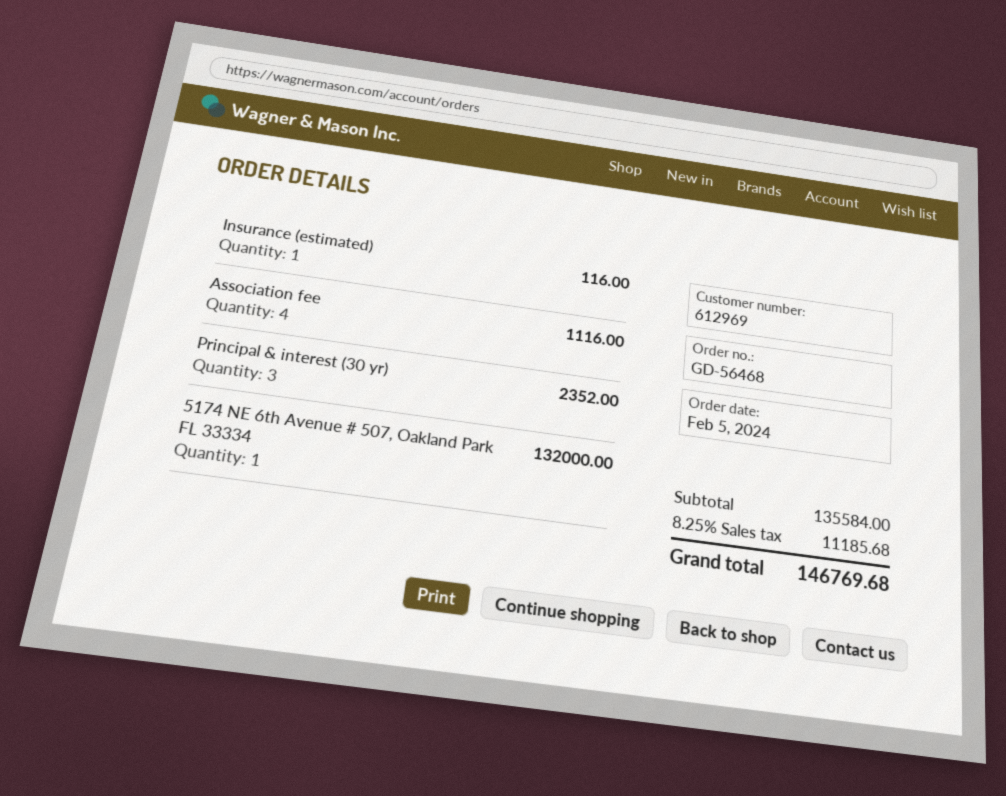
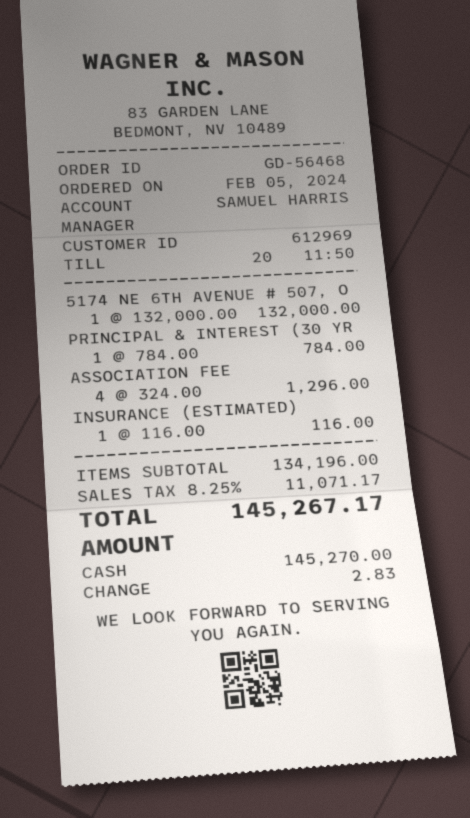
Association fee: 4 for 1116.00 -> 4 for 1296.00
Principal & interest (30 yr): 3 for 2352.00 -> 1 for 784.00
subtotal: 135584.00 -> 134196.00
tax: 8.25% = 11185.68 -> 8.25% = 11071.17
total: 146769.68 -> 145267.17

